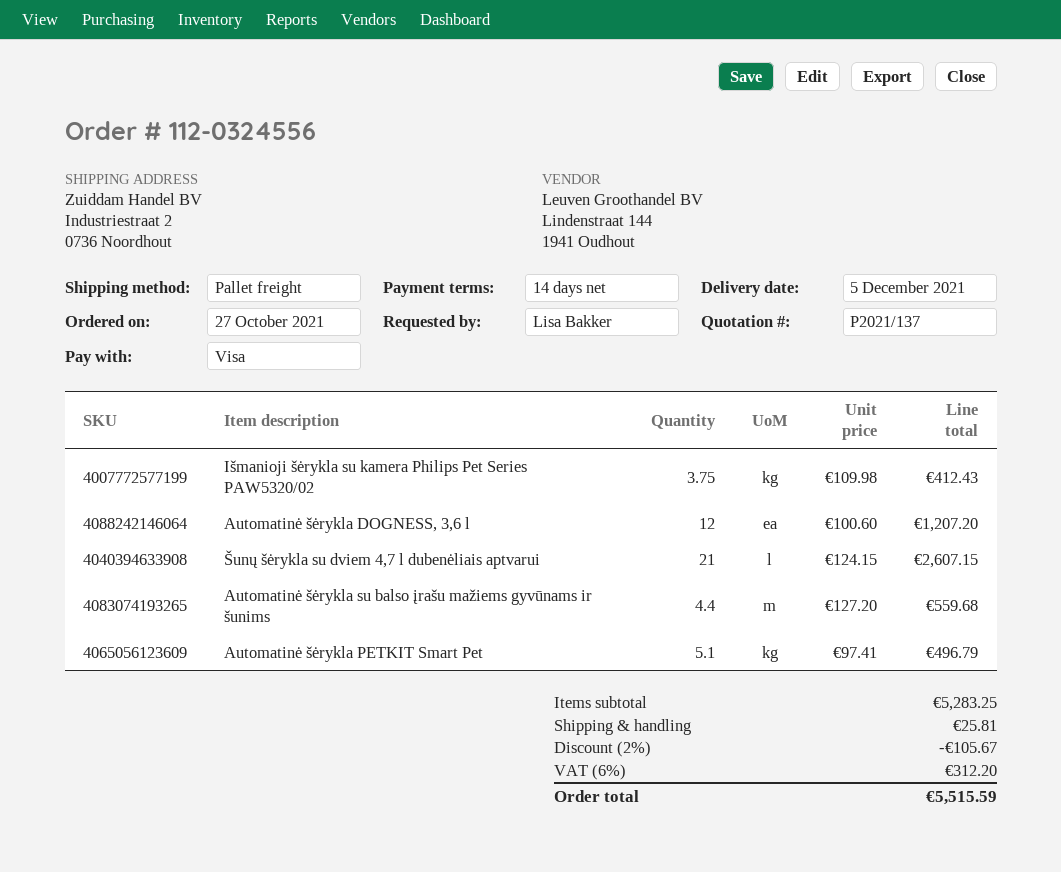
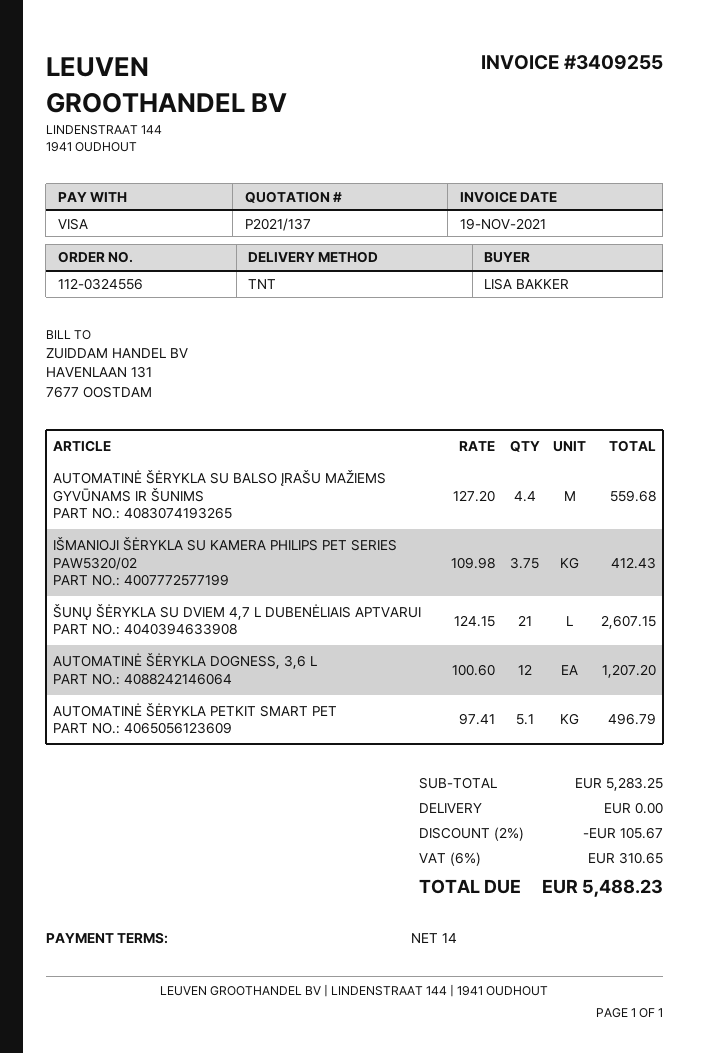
shipping method: pallet freight -> TNT
shipping: 25.81 -> 0.00
tax: 6% = 312.20 -> 6% = 310.65
total: 5515.59 -> 5488.23

